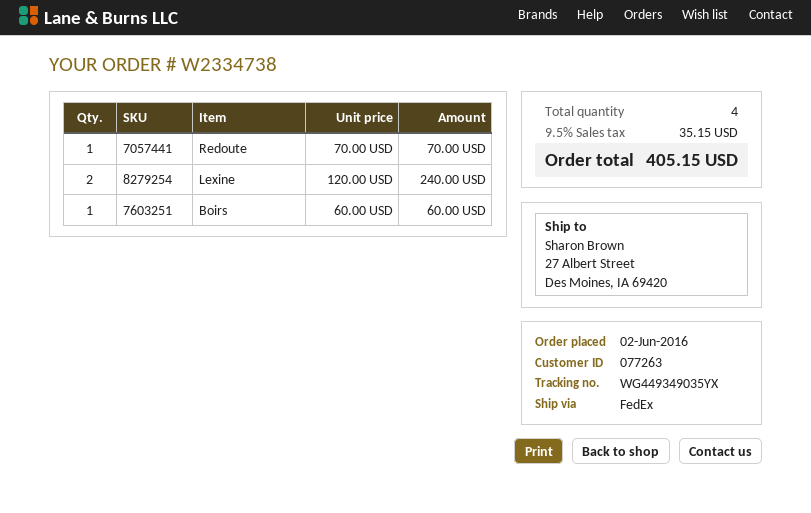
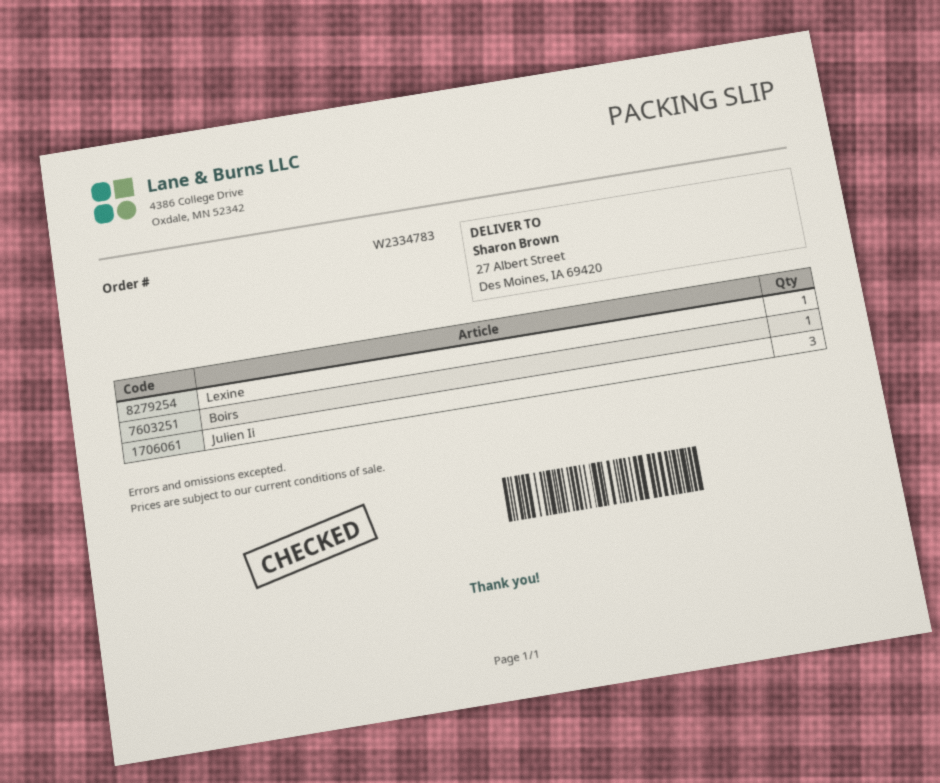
order number: W2334738 -> W2334783
Redoute: 1 -> none
Lexine: 2 -> 1
Julien Ii: none -> 3

